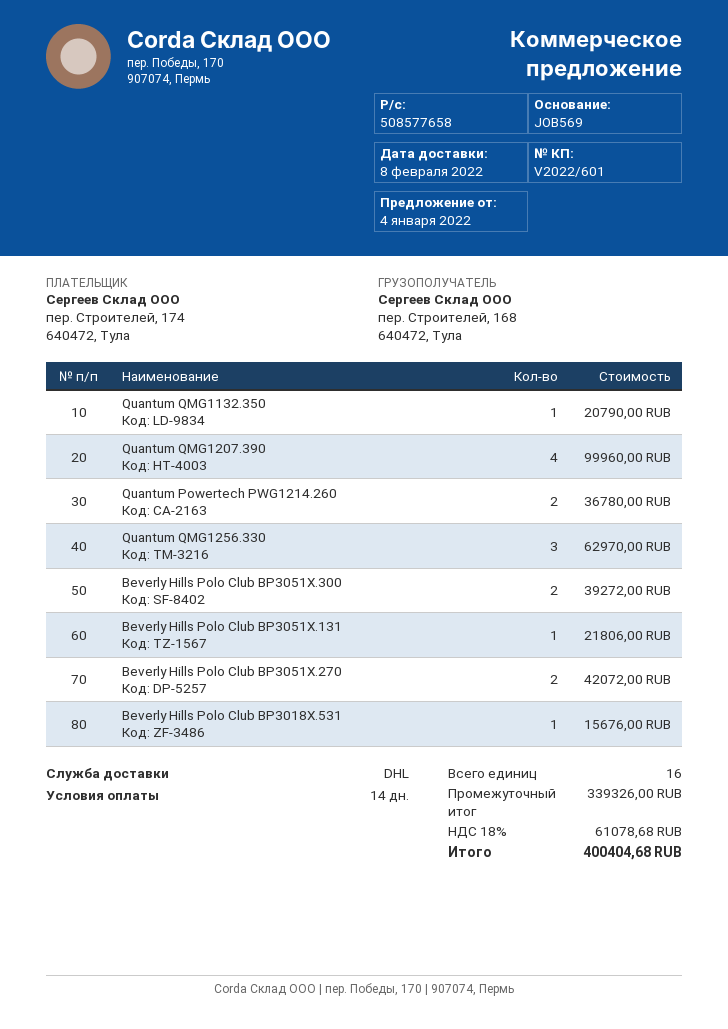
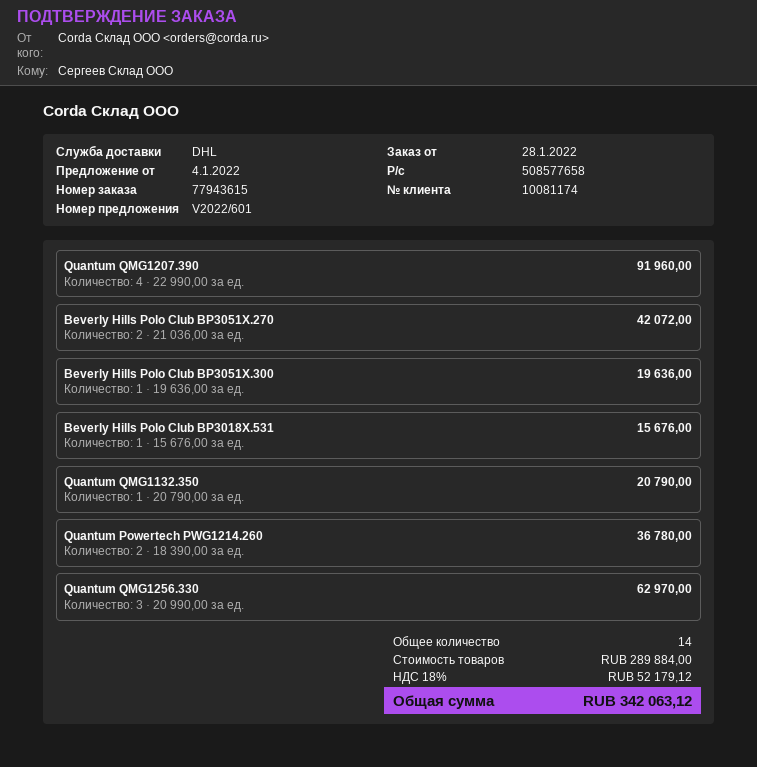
Quantum QMG1207.390: 4 for 99960.00 -> 4 for 91960.00
Beverly Hills Polo Club BP3051X.300: 2 for 39272.00 -> 1 for 19636.00
Beverly Hills Polo Club BP3051X.131: 1 for 21806.00 -> none
total quantity: 16 -> 14
subtotal: 339326.00 -> 289884.00
tax: 18% = 61078.68 -> 18% = 52179.12
total: 400404.68 -> 342063.12

